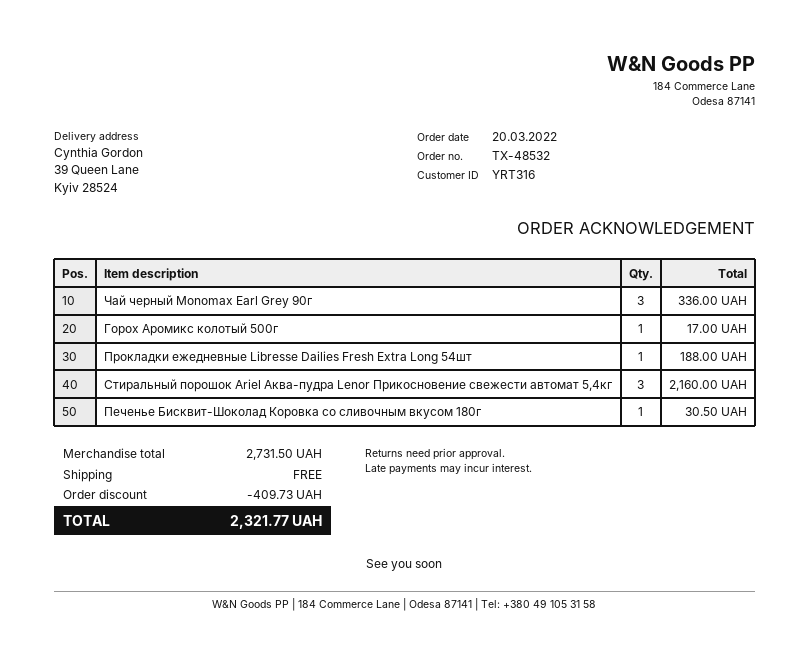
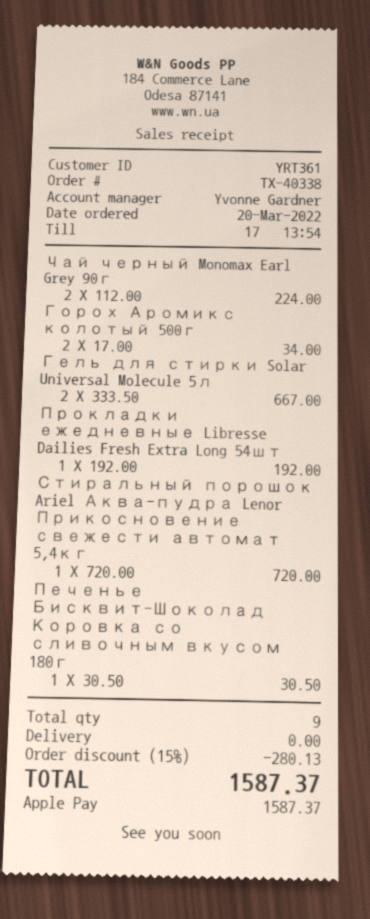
order number: TX-48532 -> TX-40338
customer number: YRT316 -> YRT361
Чай черный Monomax Earl Grey 90г: 3 for 336.00 -> 2 for 224.00
Горох Аромикс колотый 500г: 1 for 17.00 -> 2 for 34.00
Прокладки ежедневные Libresse Dailies Fresh Extra Long 54шт: 1 for 188.00 -> 1 for 192.00
Стиральный порошок Ariel Аква-пудра Lenor Прикосновение свежести автомат 5,4кг: 3 for 2160.00 -> 1 for 720.00
Гель для стирки Solar Universal Molecule 5л: none -> 2 for 667.00
discount: 409.73 -> 280.13
total: 2321.77 -> 1587.37

